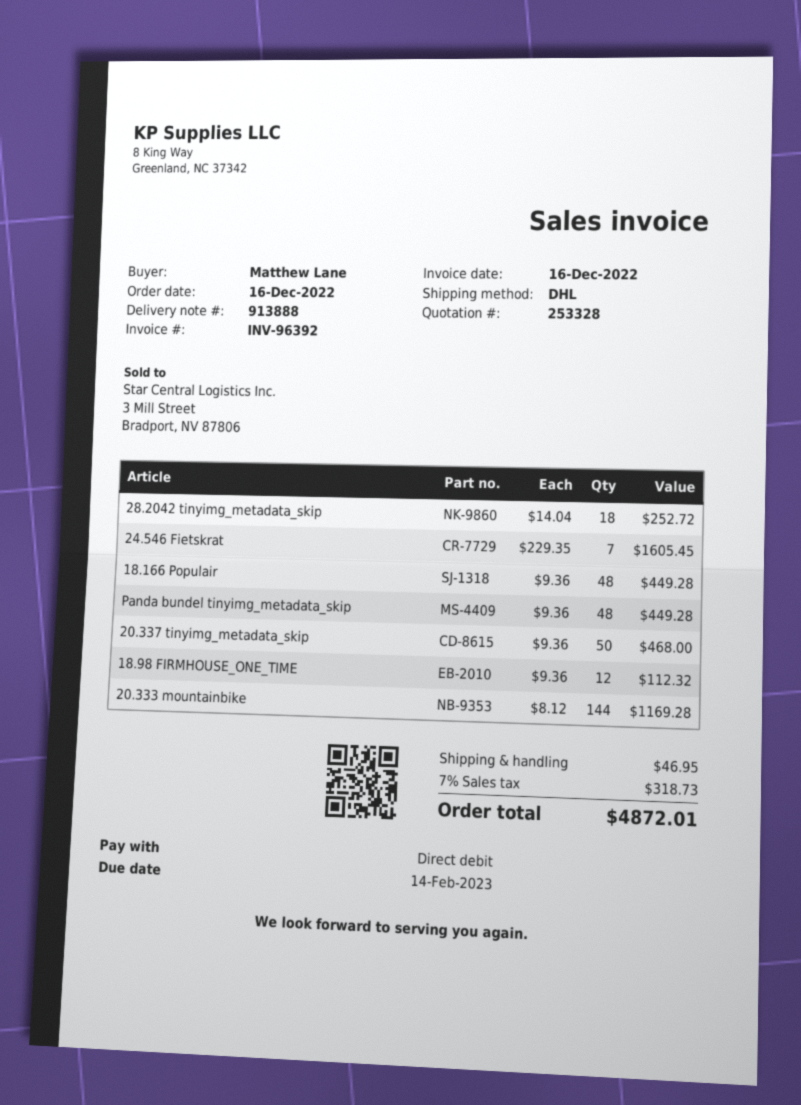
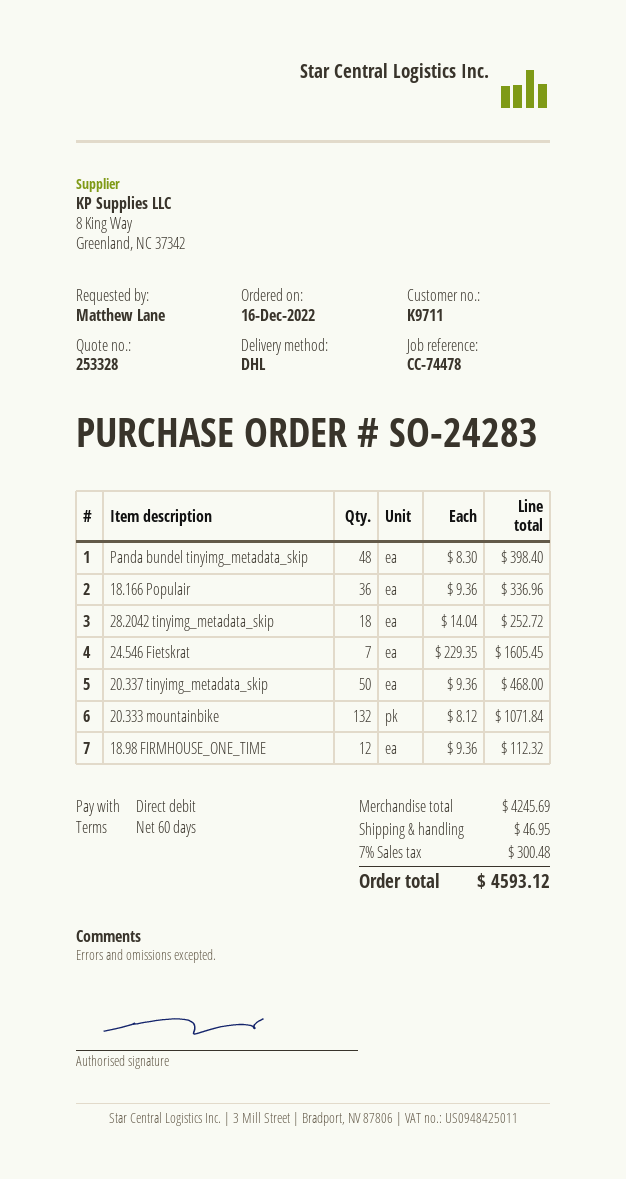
18.166 Populair: 48 x 9.36 = 449.28 -> 36 x 9.36 = 336.96
Panda bundel tinyimg_metadata_skip: 48 x 9.36 = 449.28 -> 48 x 8.30 = 398.40
20.333 mountainbike: 144 x 8.12 = 1169.28 -> 132 x 8.12 = 1071.84
tax: 7% = 318.73 -> 7% = 300.48
total: 4872.01 -> 4593.12

